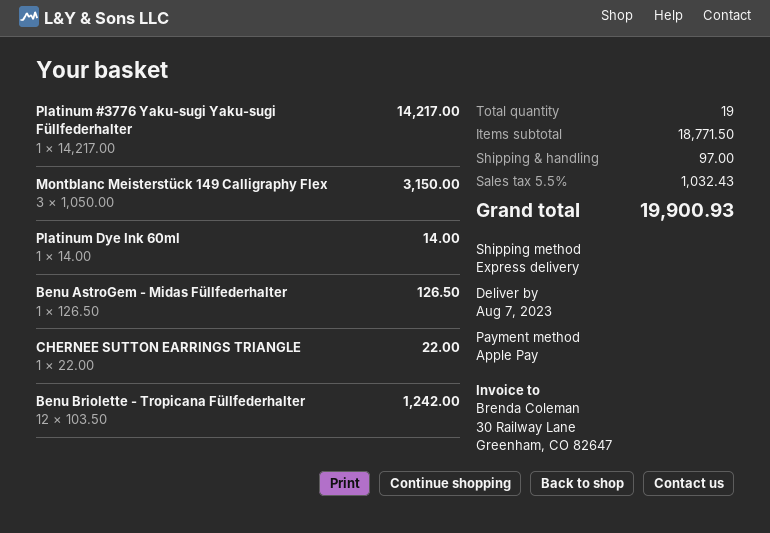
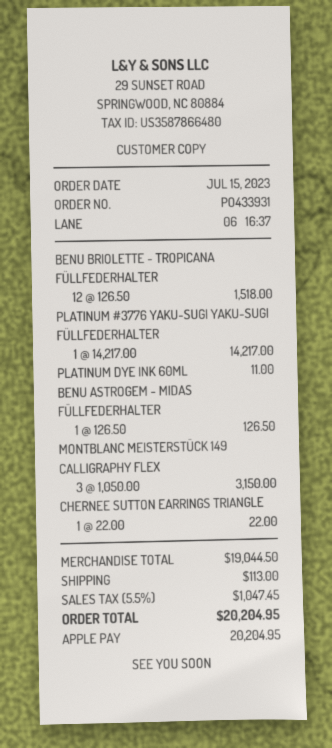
Platinum Dye Ink 60ml: 1 x 14.00 = 14.00 -> 1 x 11.00 = 11.00
Benu Briolette - Tropicana Füllfederhalter: 12 x 103.50 = 1242.00 -> 12 x 126.50 = 1518.00
subtotal: 18771.50 -> 19044.50
shipping: 97.00 -> 113.00
tax: 5.5% = 1032.43 -> 5.5% = 1047.45
total: 19900.93 -> 20204.95

